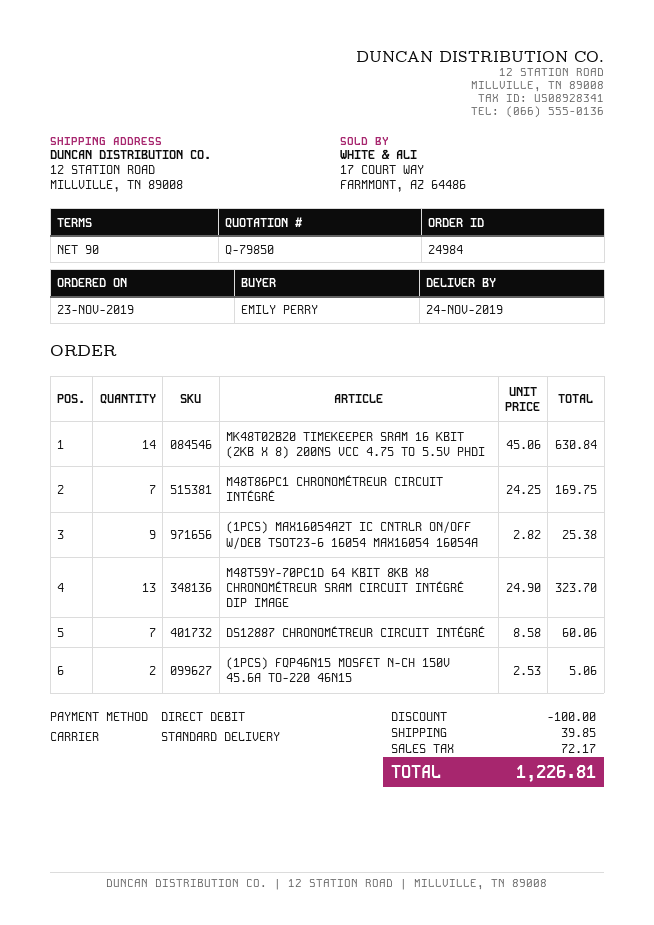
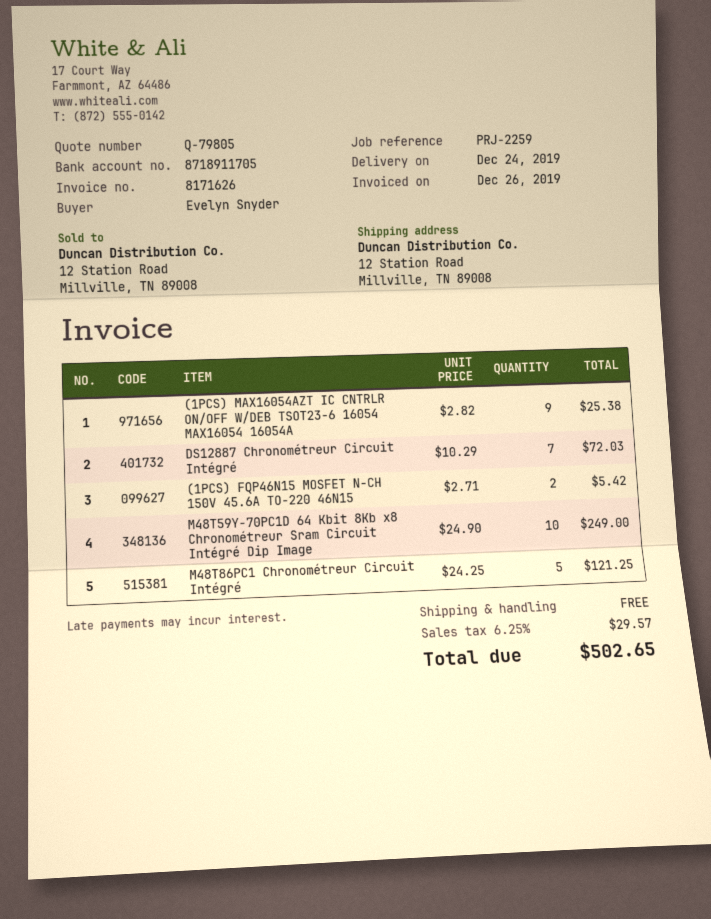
quote number: Q-79850 -> Q-79805
delivery date: 2019-11-24 -> 2019-12-24
ordered by: EMILY PERRY -> Evelyn Snyder
MK48T02B20 TIMEKEEPER SRAM 16 KBIT (2KB X 8) 200NS VCC 4.75 TO 5.5V PHDI: 14 x 45.06 = 630.84 -> none
M48T86PC1 CHRONOMÉTREUR CIRCUIT INTÉGRÉ: 7 x 24.25 = 169.75 -> 5 x 24.25 = 121.25
M48T59Y-70PC1D 64 KBIT 8KB X8 CHRONOMÉTREUR SRAM CIRCUIT INTÉGRÉ DIP IMAGE: 13 x 24.90 = 323.70 -> 10 x 24.90 = 249.00
DS12887 CHRONOMÉTREUR CIRCUIT INTÉGRÉ: 7 x 8.58 = 60.06 -> 7 x 10.29 = 72.03
(1PCS) FQP46N15 MOSFET N-CH 150V 45.6A TO-220 46N15: 2 x 2.53 = 5.06 -> 2 x 2.71 = 5.42
discount: 100.00 -> none
shipping: 39.85 -> 0.00
tax: 72.17 -> 29.57
total: 1226.81 -> 502.65

